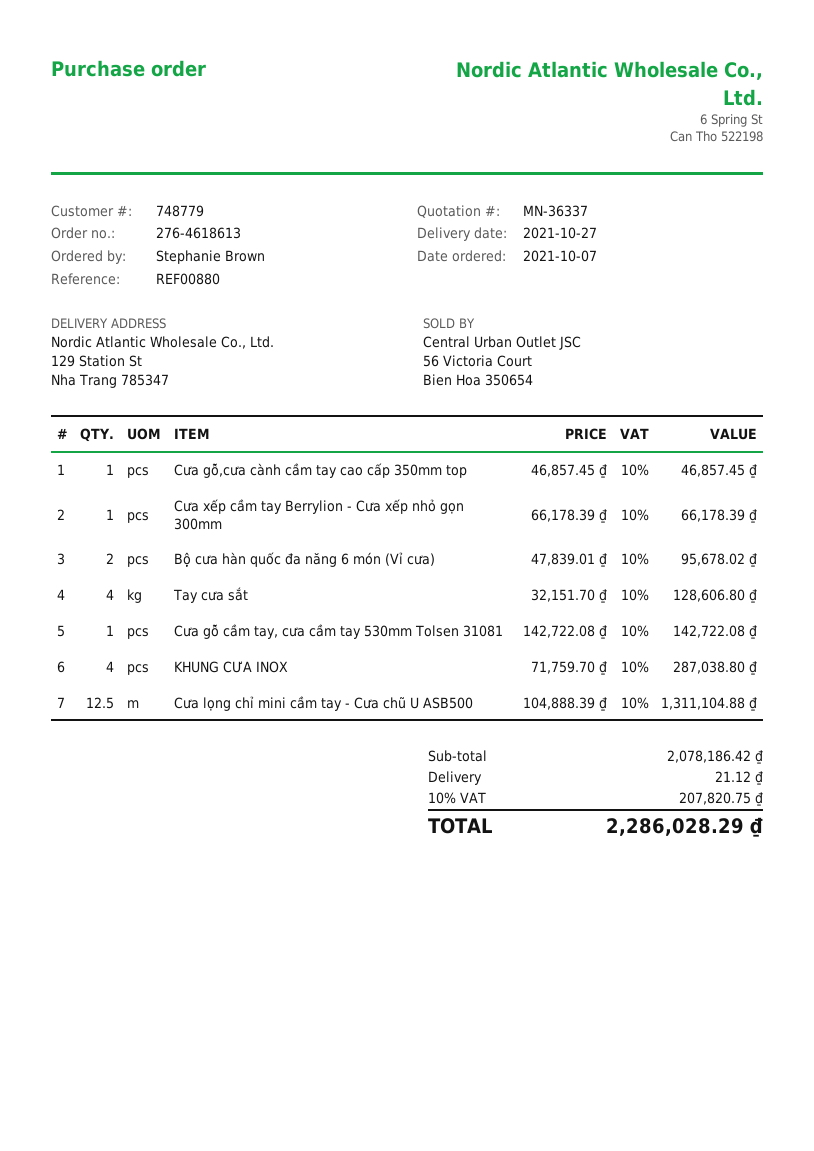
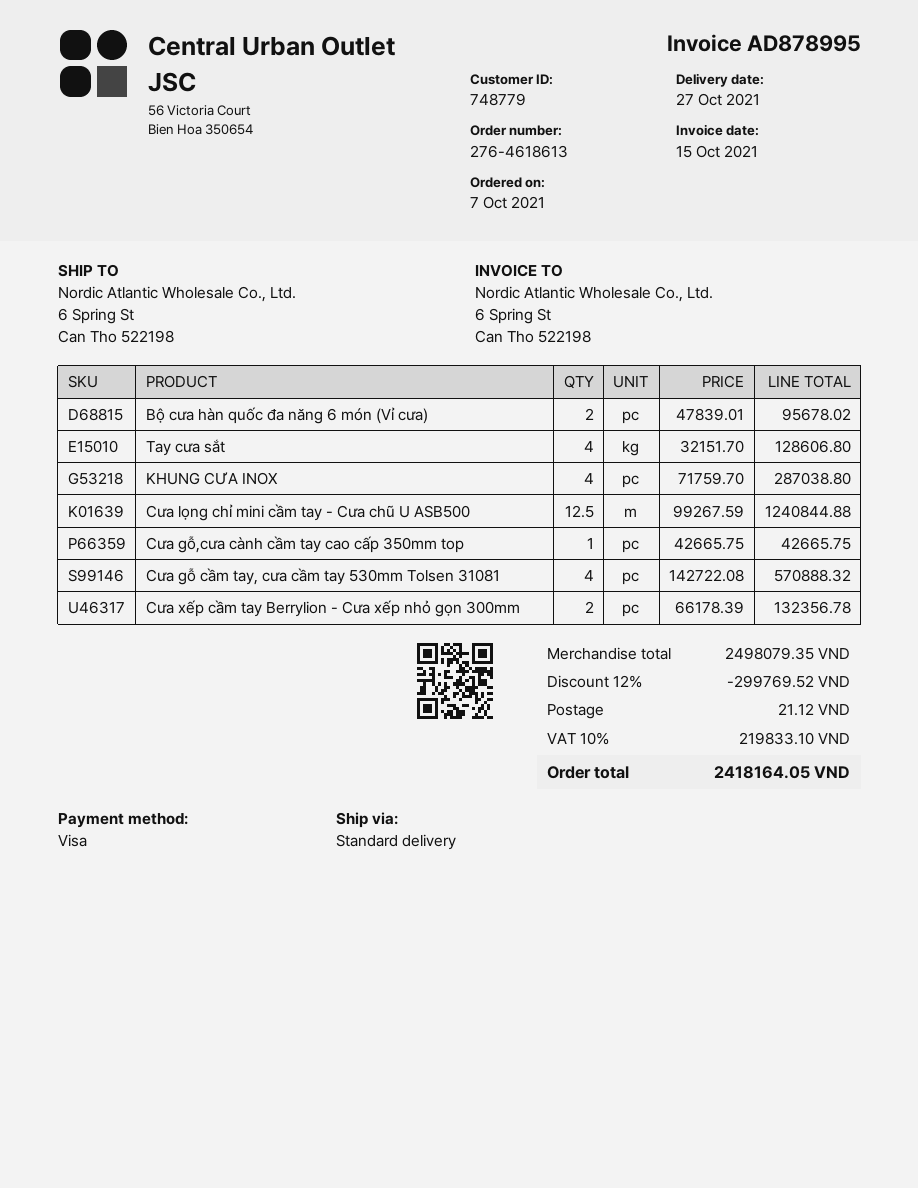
ship to: 129 Station St, Nha Trang 785347 -> 6 Spring St, Can Tho 522198
Cưa gỗ,cưa cành cầm tay cao cấp 350mm top: 1 x 46857.45 = 46857.45 -> 1 x 42665.75 = 42665.75
Cưa xếp cầm tay Berrylion - Cưa xếp nhỏ gọn 300mm: 1 x 66178.39 = 66178.39 -> 2 x 66178.39 = 132356.78
Cưa gỗ cầm tay, cưa cầm tay 530mm Tolsen 31081: 1 x 142722.08 = 142722.08 -> 4 x 142722.08 = 570888.32
Cưa lọng chỉ mini cầm tay - Cưa chũ U ASB500: 12.5 x 104888.39 = 1311104.88 -> 12.5 x 99267.59 = 1240844.88
subtotal: 2078186.42 -> 2498079.35
discount: none -> 12% = 299769.52
tax: 10% = 207820.75 -> 10% = 219833.10
total: 2286028.29 -> 2418164.05

